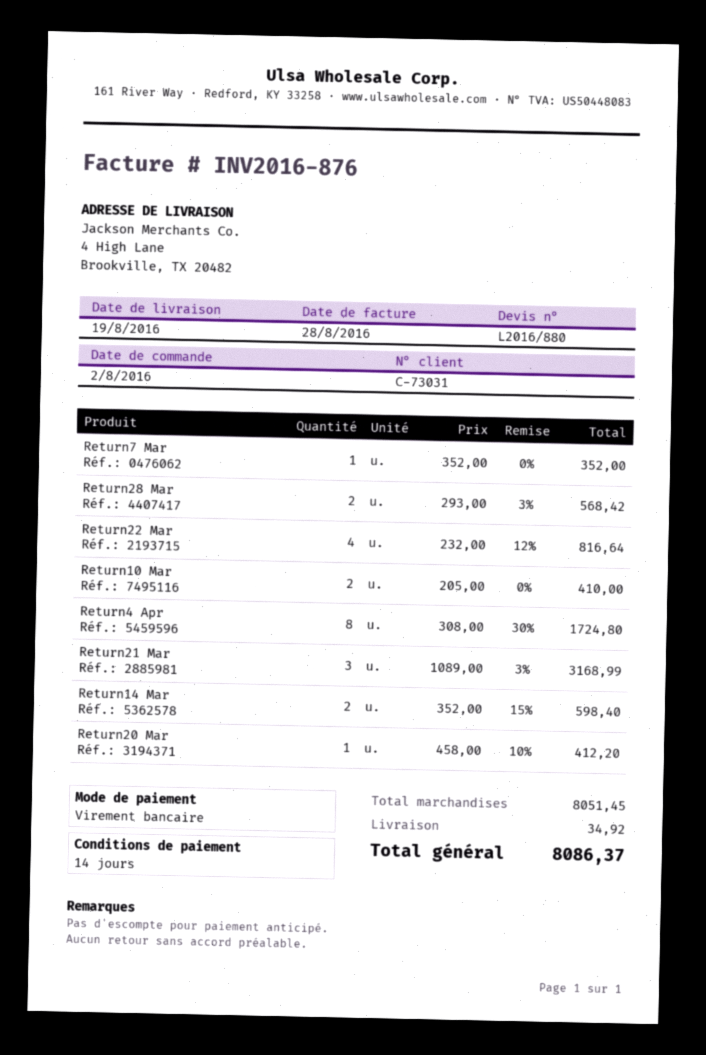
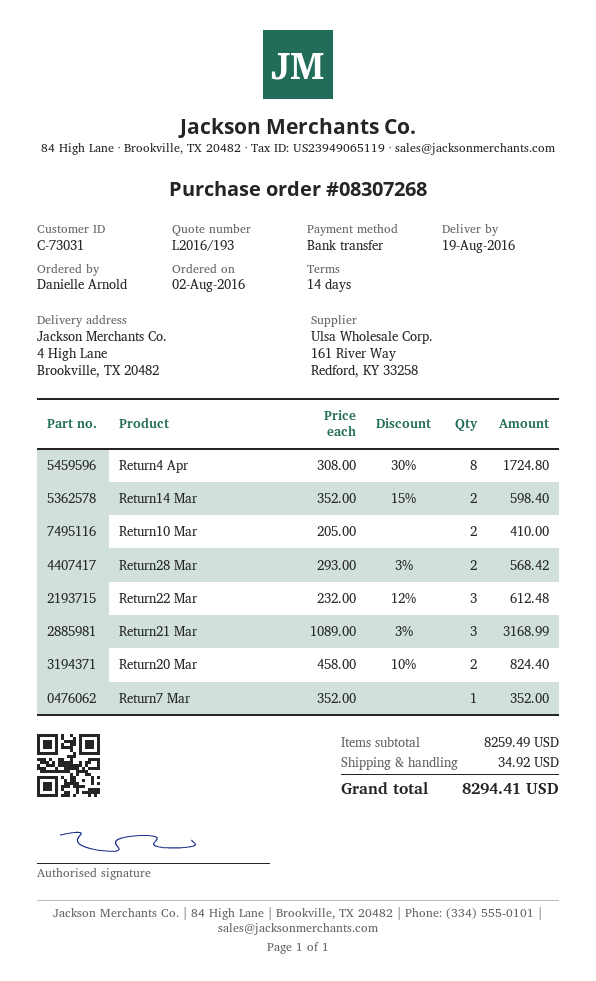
quote number: L2016/880 -> L2016/193
Return22 Mar: 4 x 232.00 - 12% = 816.64 -> 3 x 232.00 - 12% = 612.48
Return20 Mar: 1 x 458.00 - 10% = 412.20 -> 2 x 458.00 - 10% = 824.40
subtotal: 8051.45 -> 8259.49
total: 8086.37 -> 8294.41

